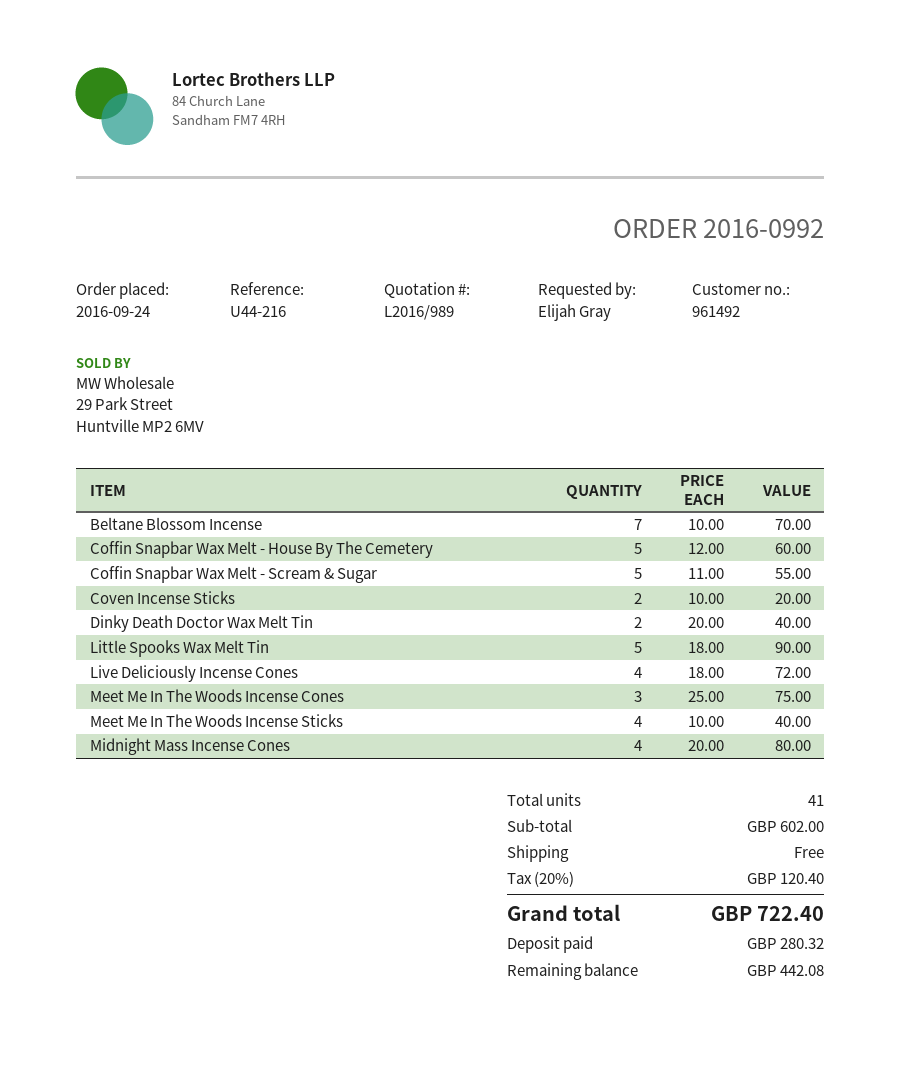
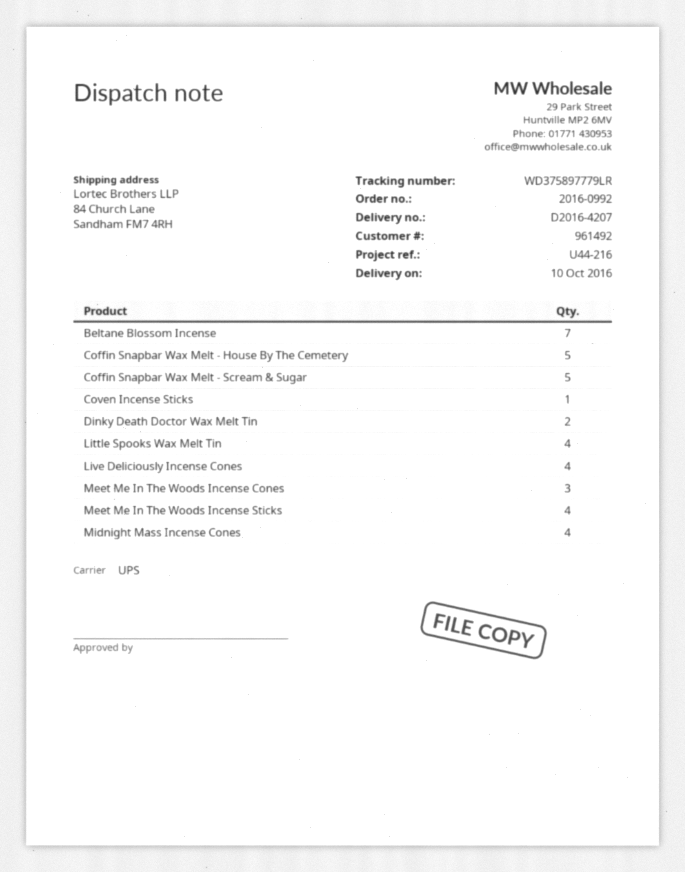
Coven Incense Sticks: 2 -> 1
Little Spooks Wax Melt Tin: 5 -> 4

